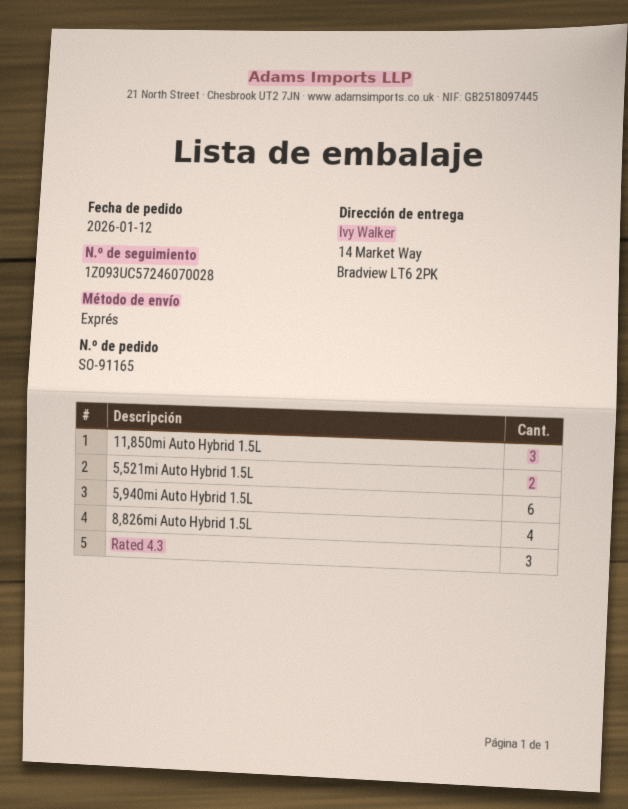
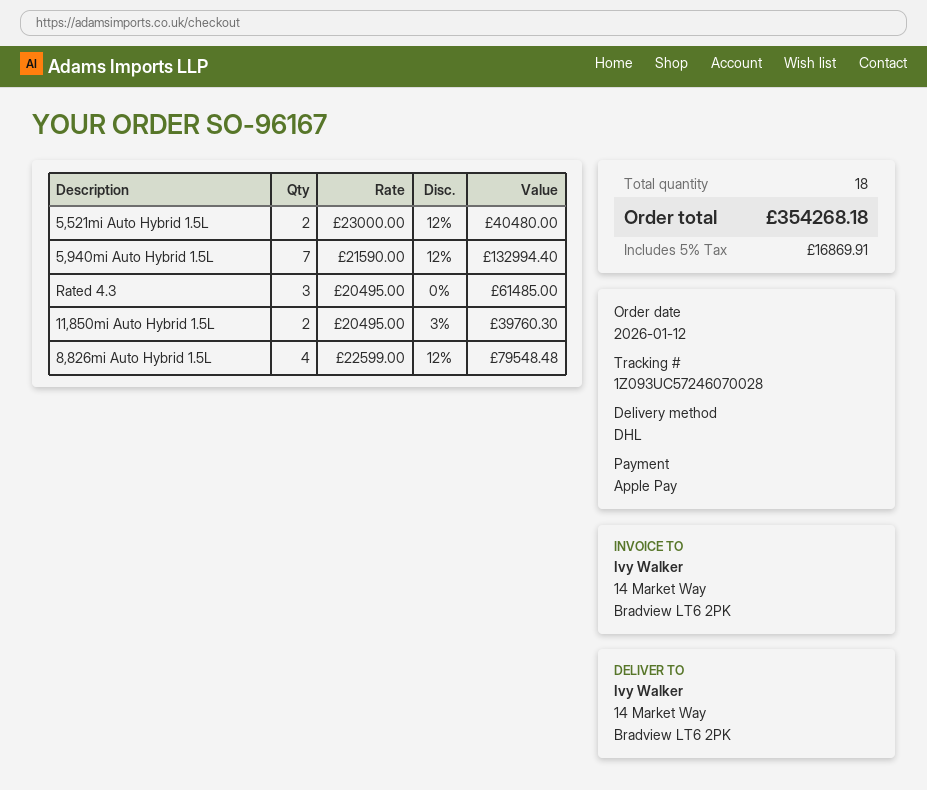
order number: SO-91165 -> SO-96167
shipping method: express -> DHL
11,850mi Auto Hybrid 1.5L: 3 -> 2
5,940mi Auto Hybrid 1.5L: 6 -> 7

